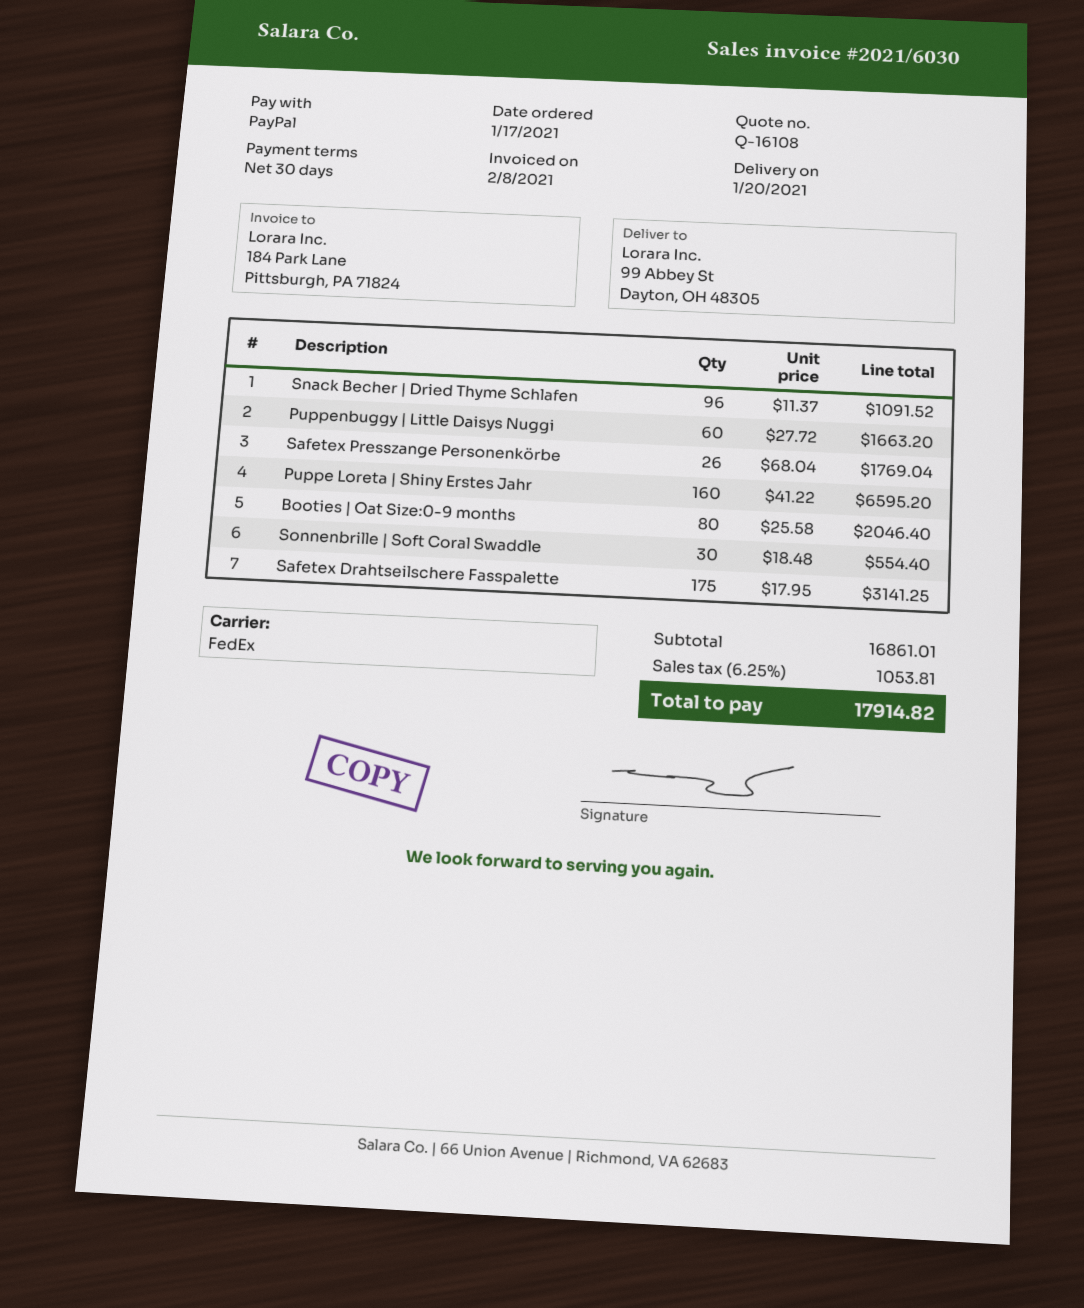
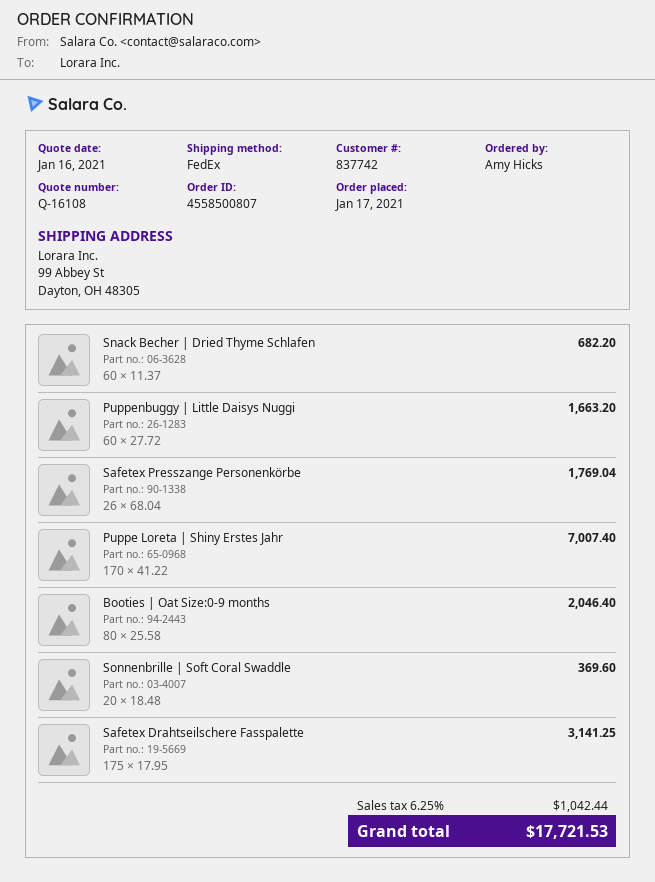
Snack Becher | Dried Thyme Schlafen: 96 x 11.37 = 1091.52 -> 60 x 11.37 = 682.20
Puppe Loreta | Shiny Erstes Jahr: 160 x 41.22 = 6595.20 -> 170 x 41.22 = 7007.40
Sonnenbrille | Soft Coral Swaddle: 30 x 18.48 = 554.40 -> 20 x 18.48 = 369.60
tax: 6.25% = 1053.81 -> 6.25% = 1042.44
total: 17914.82 -> 17721.53

